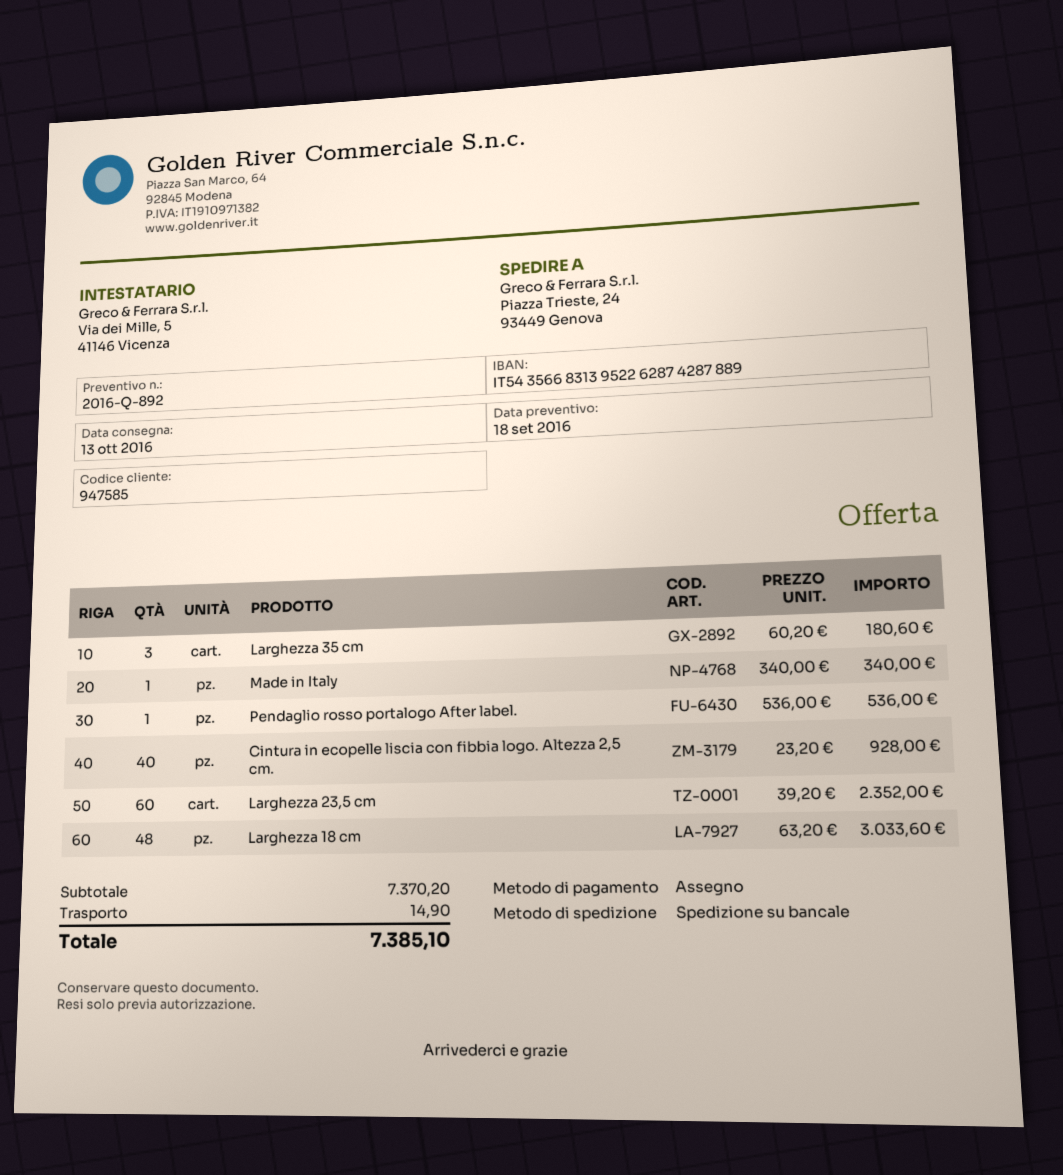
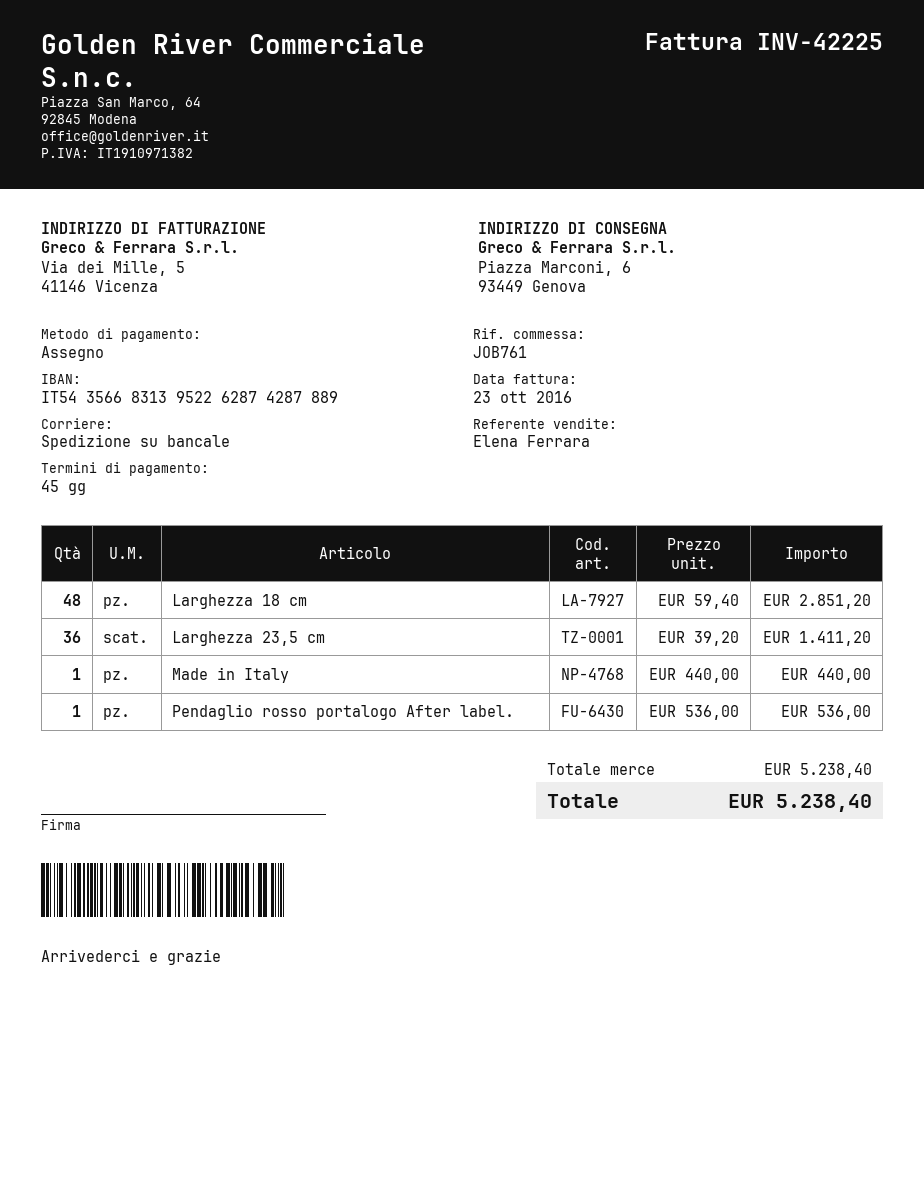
ship to: Piazza Trieste, 24, 93449 Genova -> Piazza Marconi, 6, 93449 Genova
Larghezza 35 cm: 3 x 60.20 = 180.60 -> none
Made in Italy: 1 x 340.00 = 340.00 -> 1 x 440.00 = 440.00
Cintura in ecopelle liscia con fibbia logo. Altezza 2,5 cm.: 40 x 23.20 = 928.00 -> none
Larghezza 23,5 cm: 60 x 39.20 = 2352.00 -> 36 x 39.20 = 1411.20
Larghezza 18 cm: 48 x 63.20 = 3033.60 -> 48 x 59.40 = 2851.20
subtotal: 7370.20 -> 5238.40
shipping: 14.90 -> none
total: 7385.10 -> 5238.40

